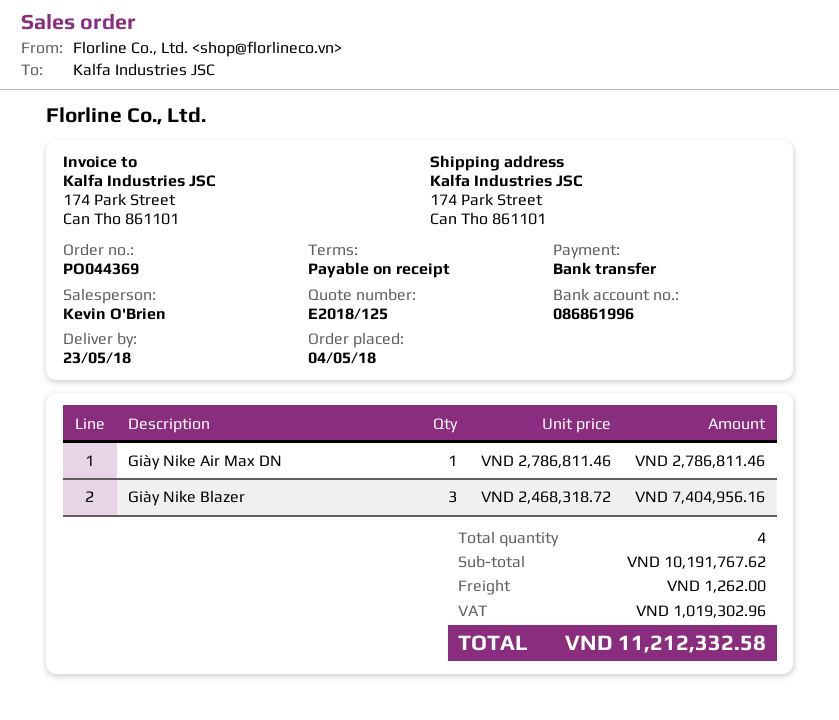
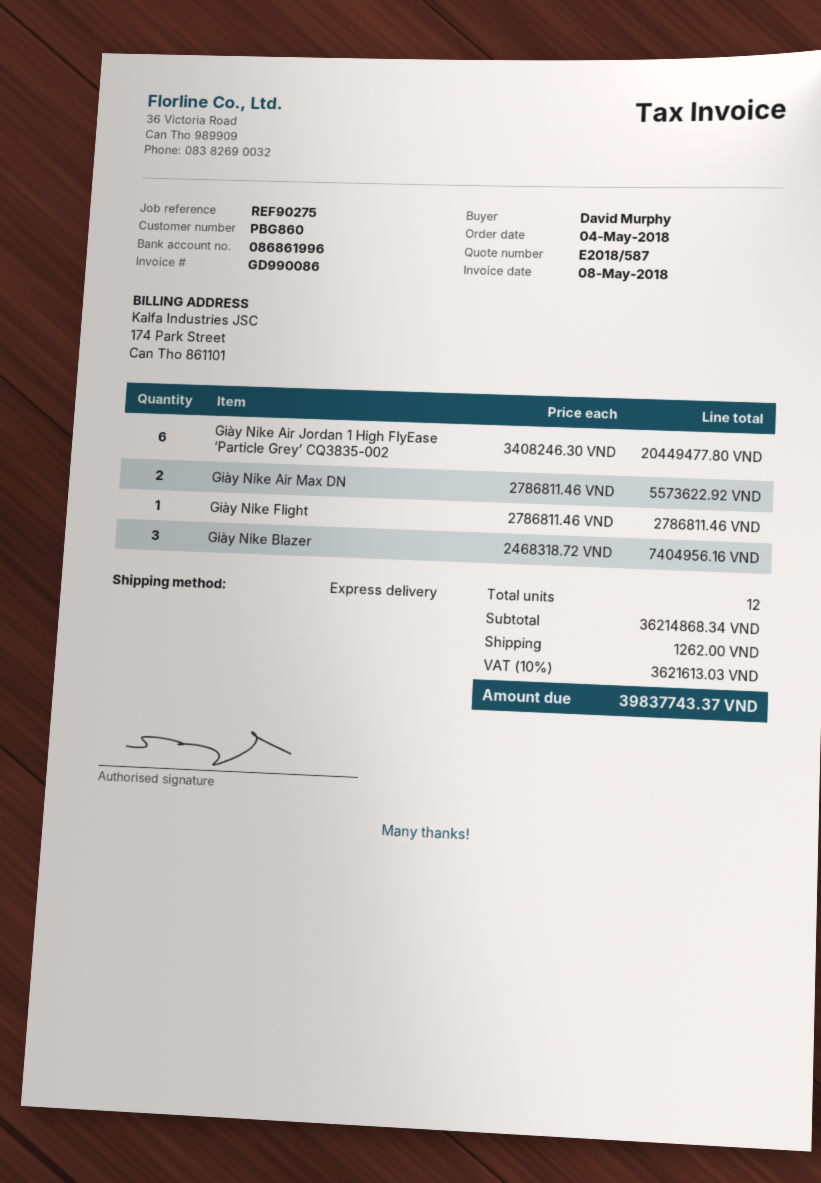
quote number: E2018/125 -> E2018/587
Giày Nike Air Max DN: 1 x 2786811.46 = 2786811.46 -> 2 x 2786811.46 = 5573622.92
Giày Nike Air Jordan 1 High FlyEase ‘Particle Grey’ CQ3835-002: none -> 6 x 3408246.30 = 20449477.80
Giày Nike Flight: none -> 1 x 2786811.46 = 2786811.46
total quantity: 4 -> 12
subtotal: 10191767.62 -> 36214868.34
tax: 1019302.96 -> 3621613.03
total: 11212332.58 -> 39837743.37

